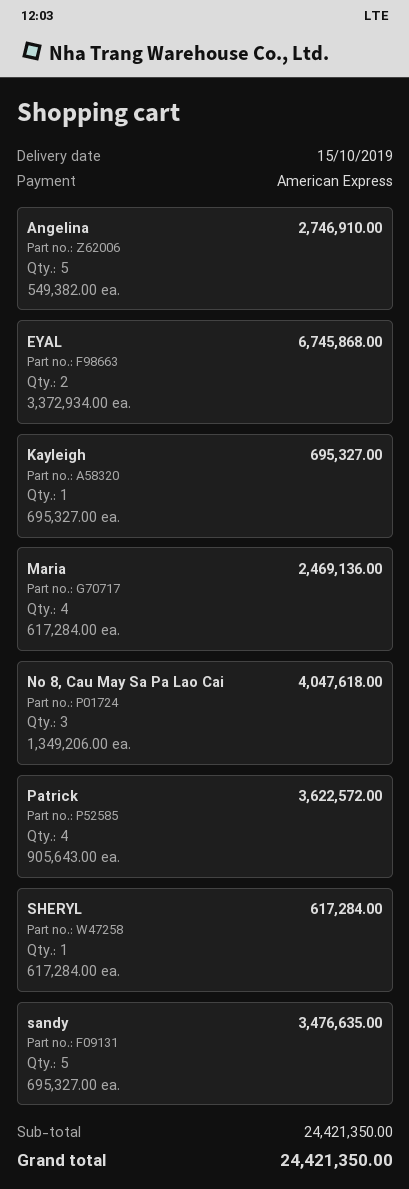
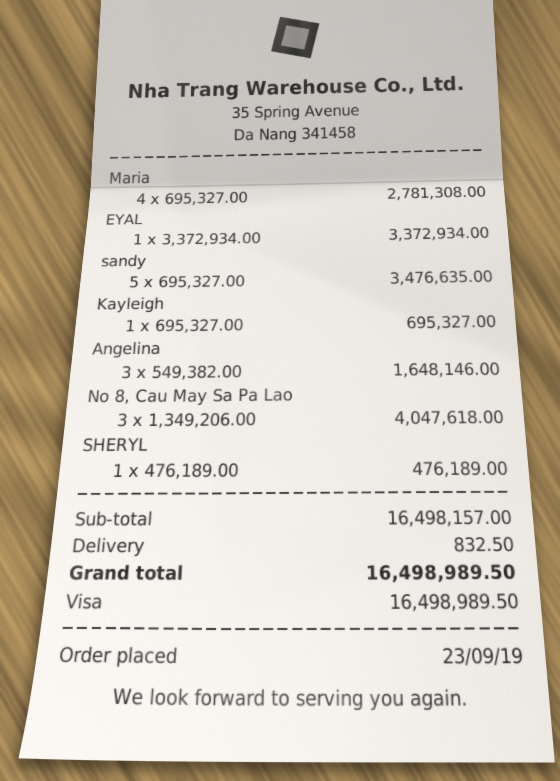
payment method: American Express -> Visa
Angelina: 5 x 549382.00 = 2746910.00 -> 3 x 549382.00 = 1648146.00
EYAL: 2 x 3372934.00 = 6745868.00 -> 1 x 3372934.00 = 3372934.00
Maria: 4 x 617284.00 = 2469136.00 -> 4 x 695327.00 = 2781308.00
Patrick: 4 x 905643.00 = 3622572.00 -> none
SHERYL: 1 x 617284.00 = 617284.00 -> 1 x 476189.00 = 476189.00
subtotal: 24421350.00 -> 16498157.00
shipping: none -> 832.50
total: 24421350.00 -> 16498989.50

